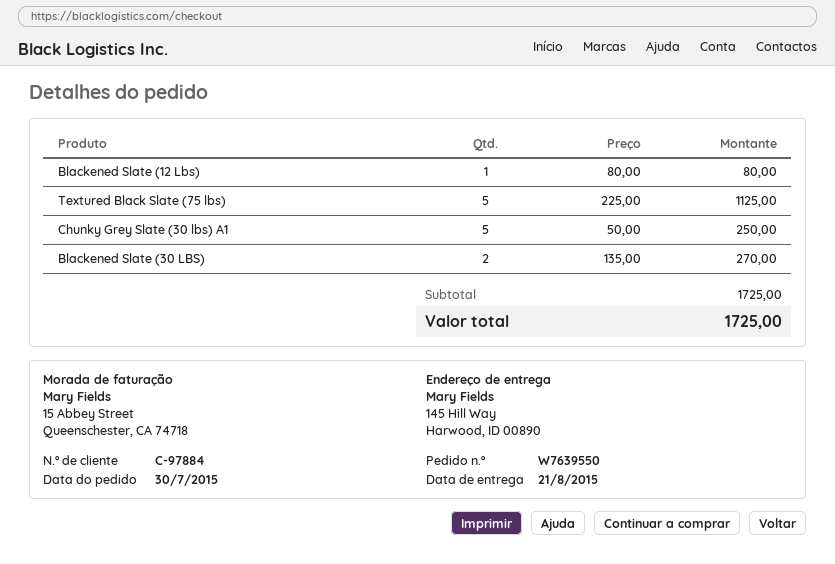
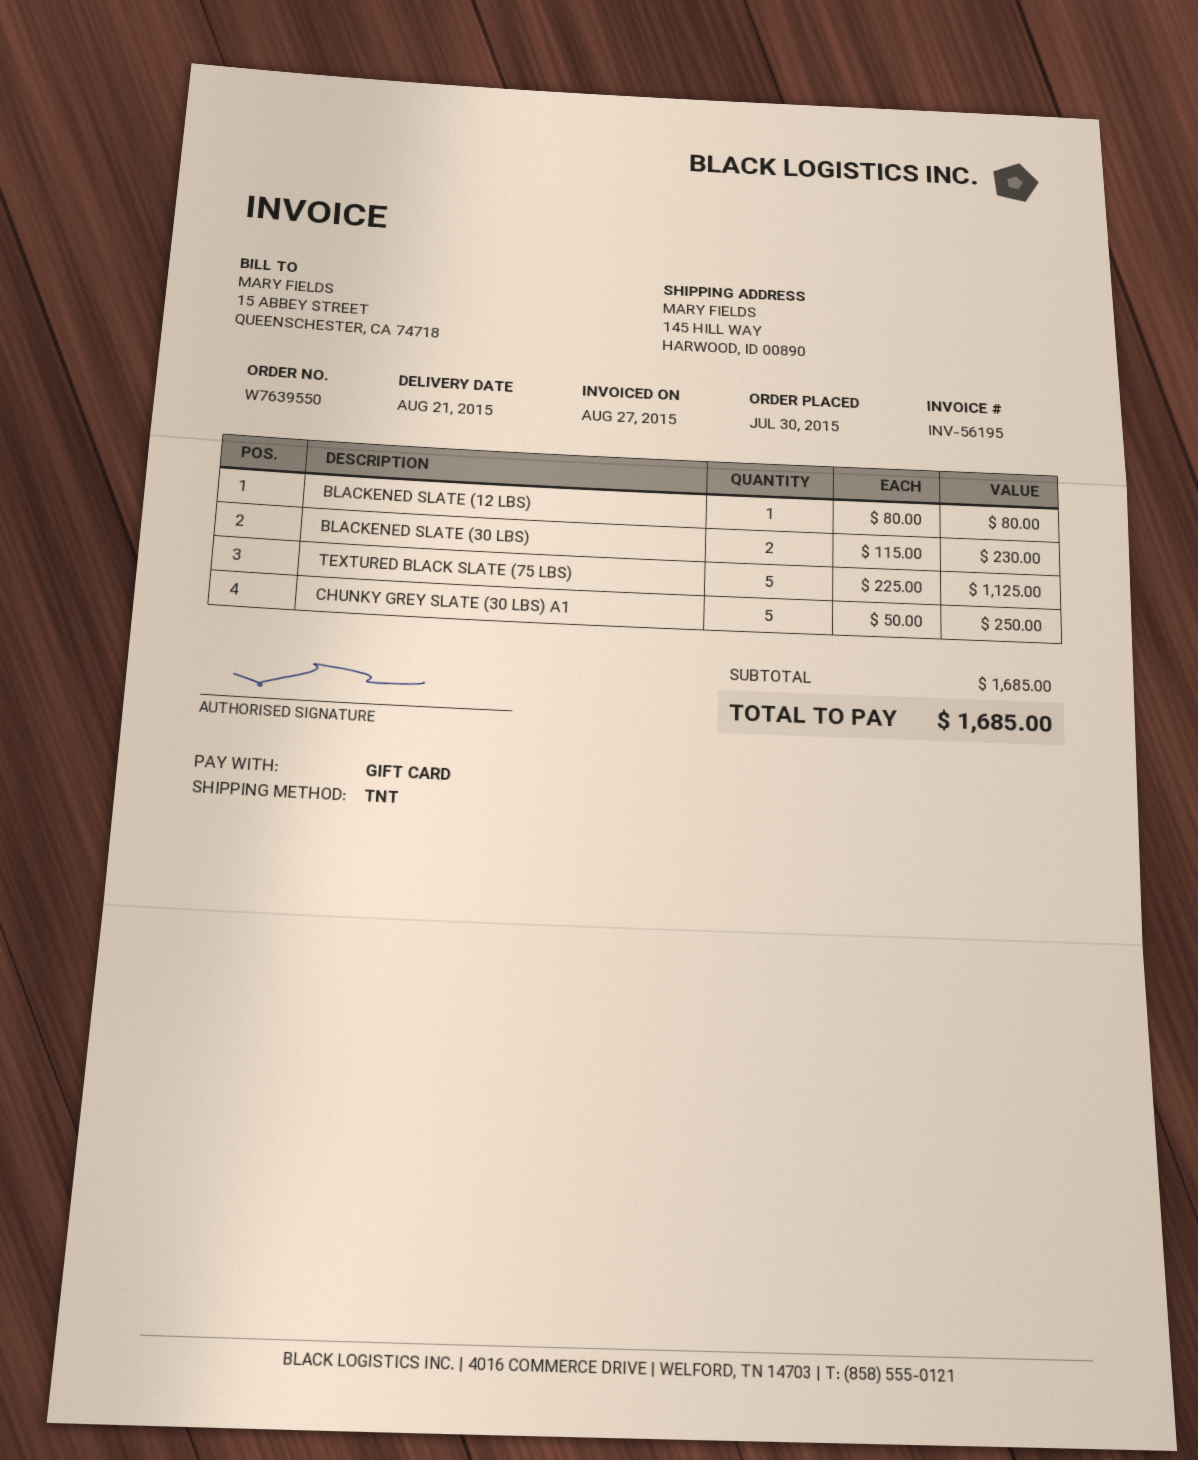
Blackened Slate (30 LBS): 2 x 135.00 = 270.00 -> 2 x 115.00 = 230.00
subtotal: 1725.00 -> 1685.00
total: 1725.00 -> 1685.00

